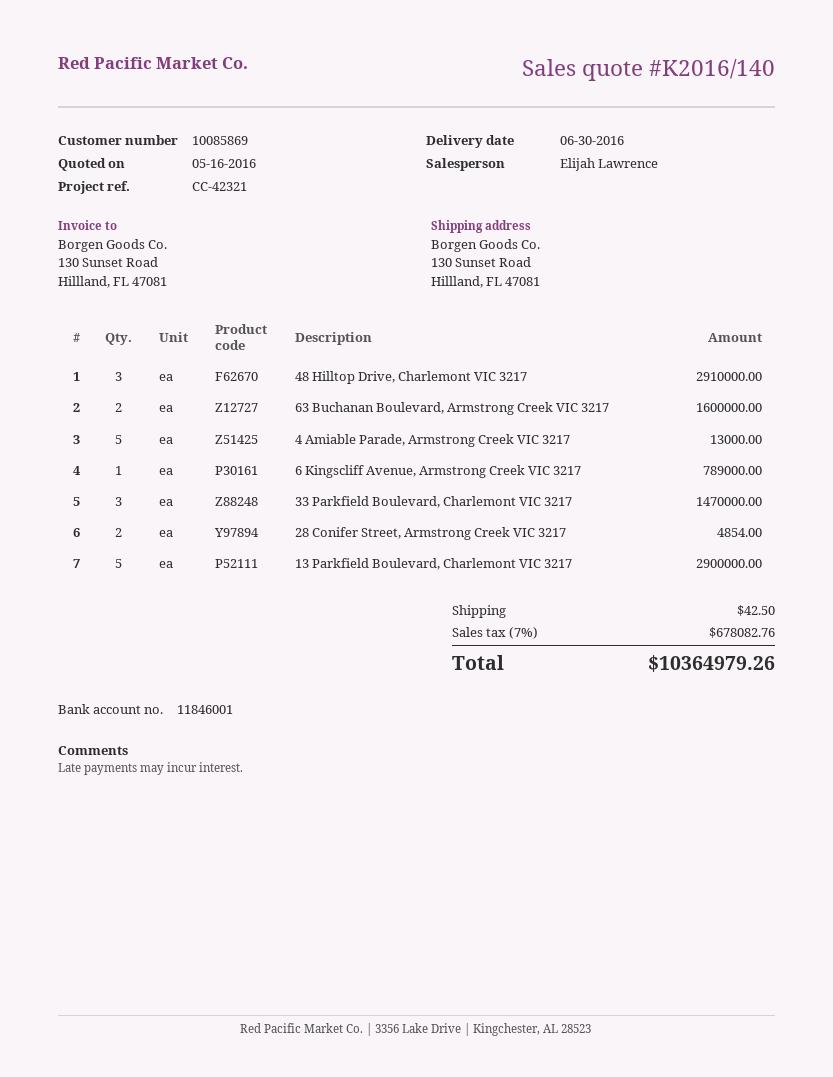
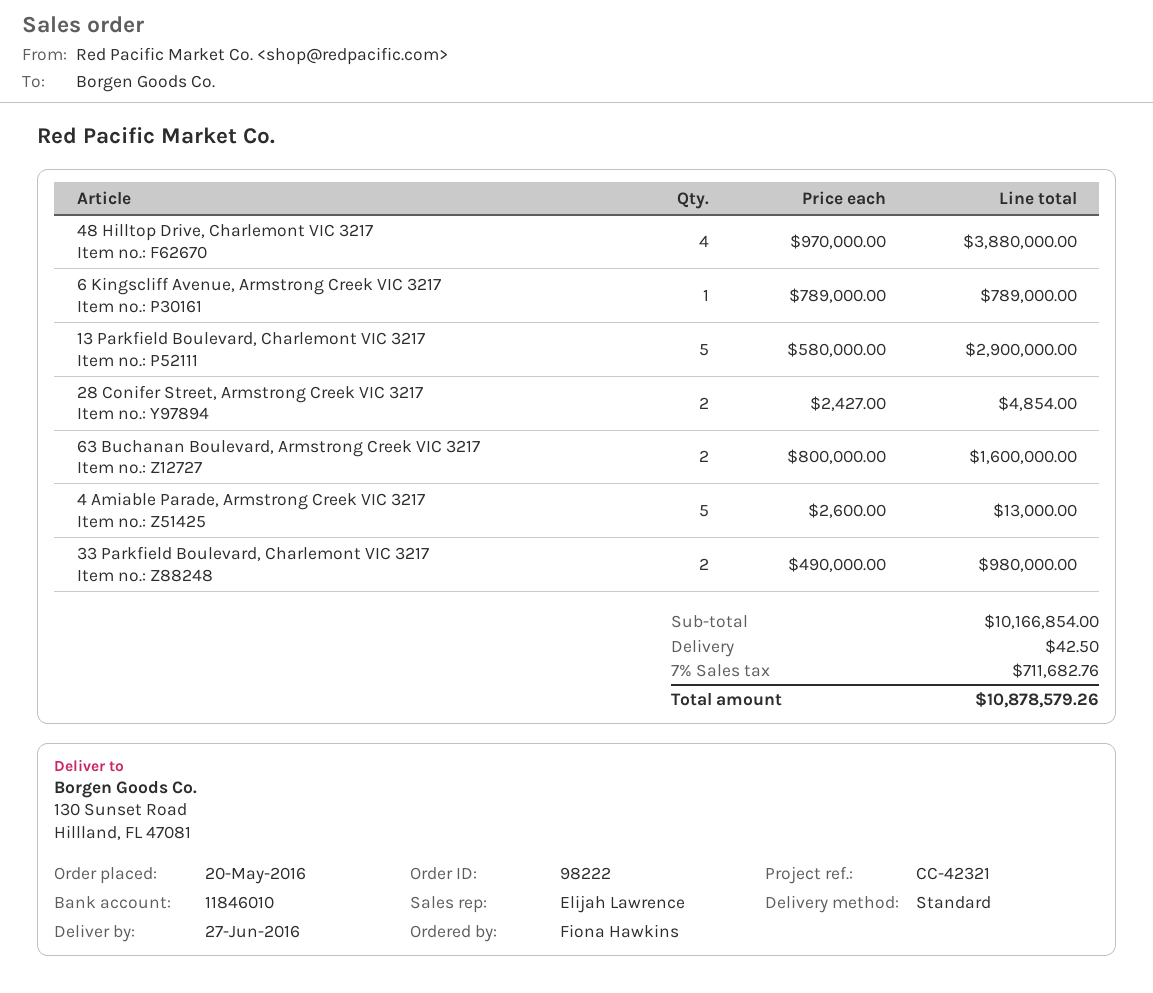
delivery date: 2016-06-30 -> 2016-06-27
bank account: 11846001 -> 11846010
48 Hilltop Drive, Charlemont VIC 3217: 3 for 2910000.00 -> 4 for 3880000.00
33 Parkfield Boulevard, Charlemont VIC 3217: 3 for 1470000.00 -> 2 for 980000.00
tax: 7% = 678082.76 -> 7% = 711682.76
total: 10364979.26 -> 10878579.26

